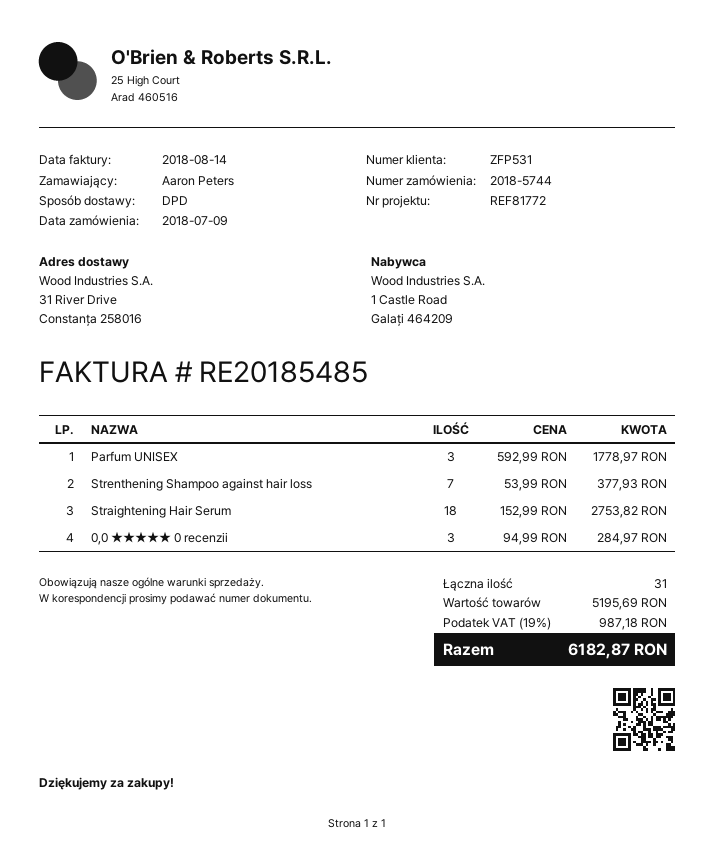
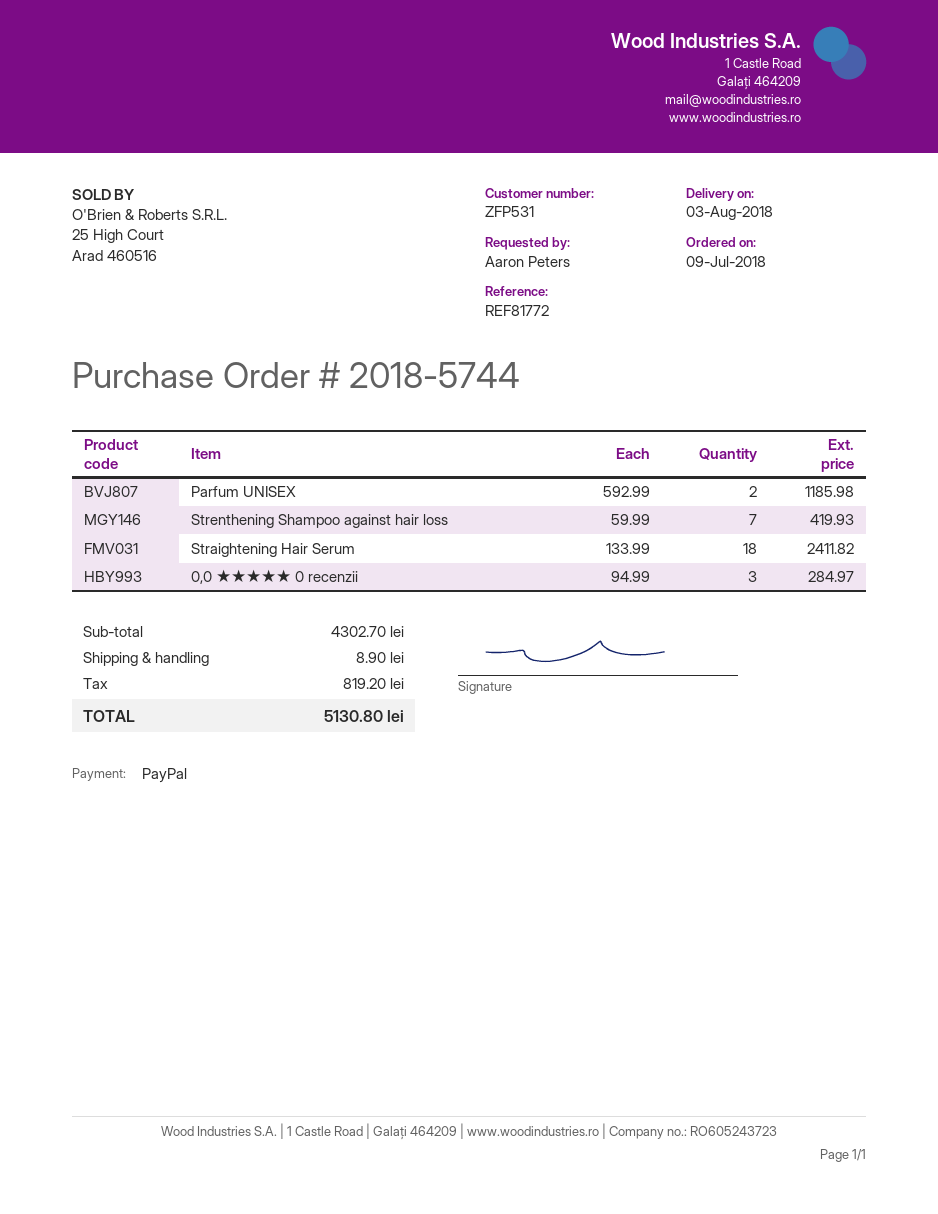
Parfum UNISEX: 3 x 592.99 = 1778.97 -> 2 x 592.99 = 1185.98
Strenthening Shampoo against hair loss: 7 x 53.99 = 377.93 -> 7 x 59.99 = 419.93
Straightening Hair Serum: 18 x 152.99 = 2753.82 -> 18 x 133.99 = 2411.82
subtotal: 5195.69 -> 4302.70
shipping: none -> 8.90
tax: 987.18 -> 819.20
total: 6182.87 -> 5130.80

